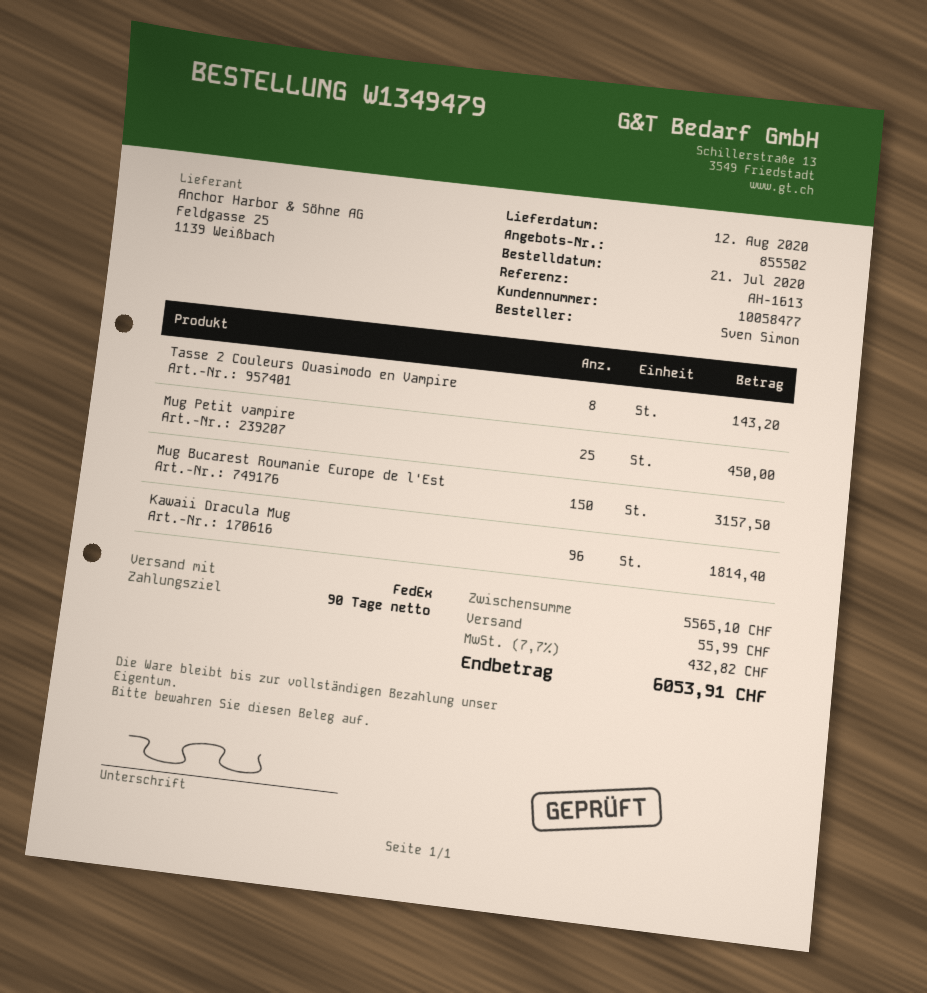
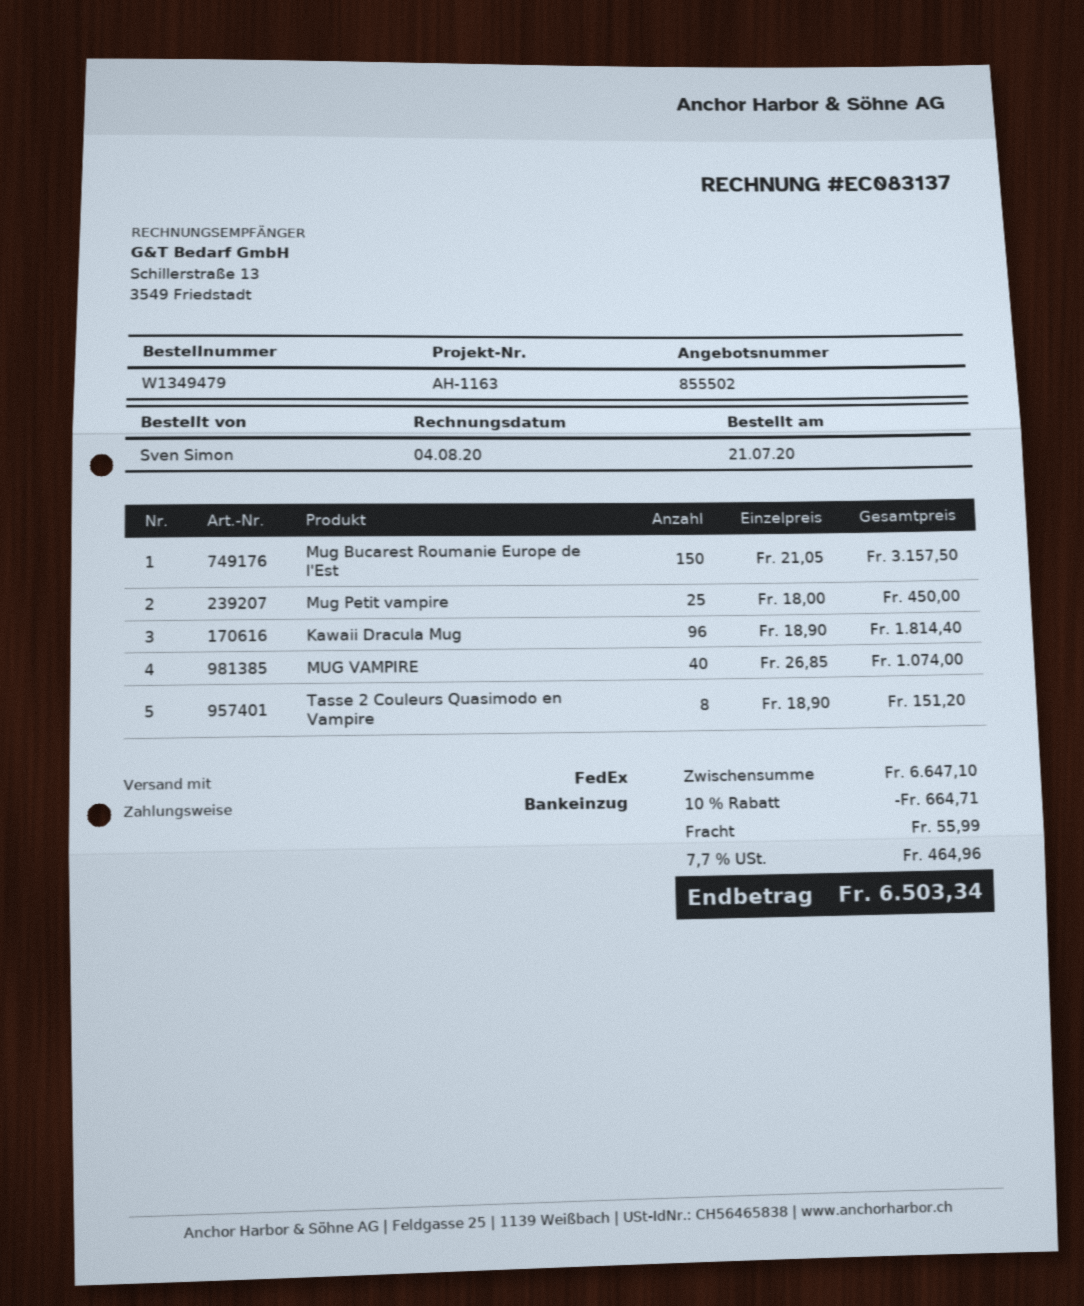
reference: AH-1613 -> AH-1163
Tasse 2 Couleurs Quasimodo en Vampire: 8 for 143.20 -> 8 for 151.20
MUG VAMPIRE: none -> 40 for 1074.00
subtotal: 5565.10 -> 6647.10
discount: none -> 10% = 664.71
tax: 7.7% = 432.82 -> 7.7% = 464.96
total: 6053.91 -> 6503.34

